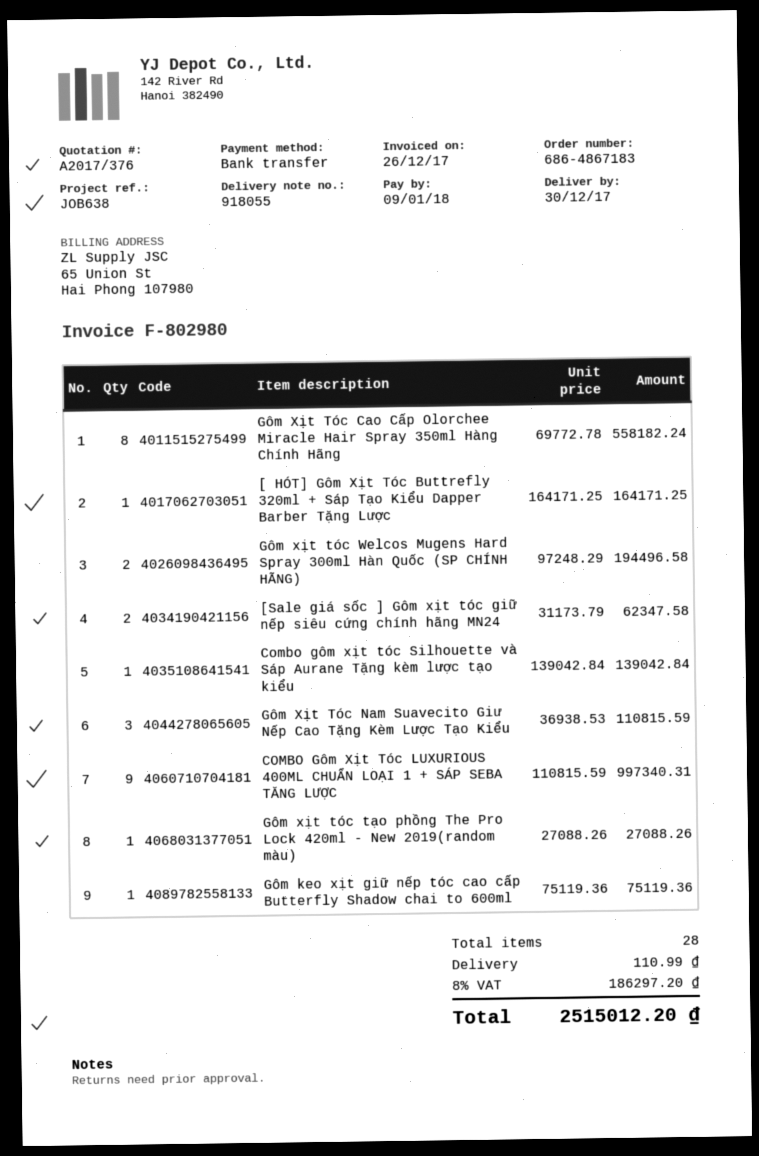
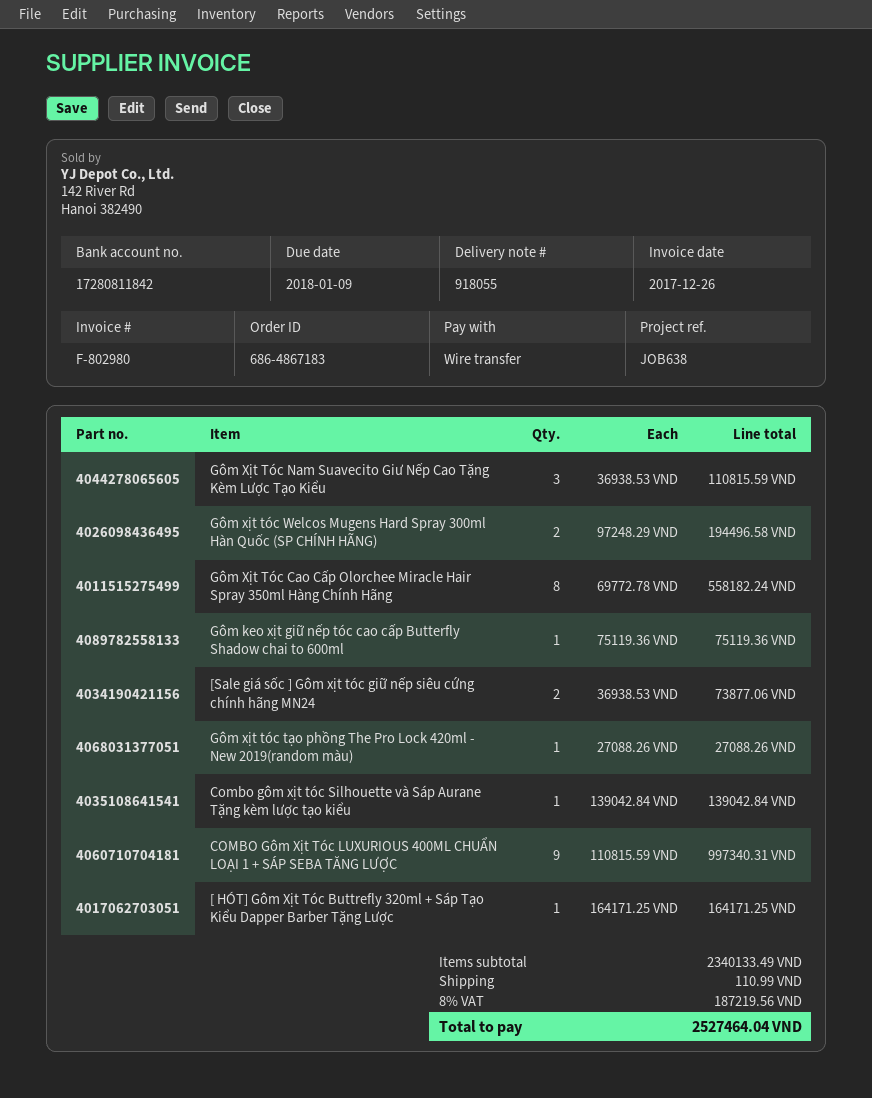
[Sale giá sốc ] Gôm xịt tóc giữ nếp siêu cứng chính hãng MN24: 2 x 31173.79 = 62347.58 -> 2 x 36938.53 = 73877.06
tax: 8% = 186297.20 -> 8% = 187219.56
total: 2515012.20 -> 2527464.04

